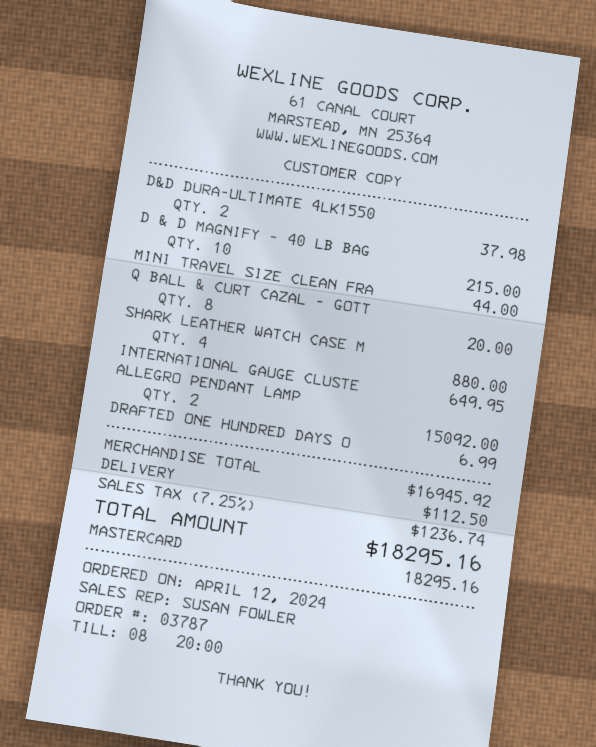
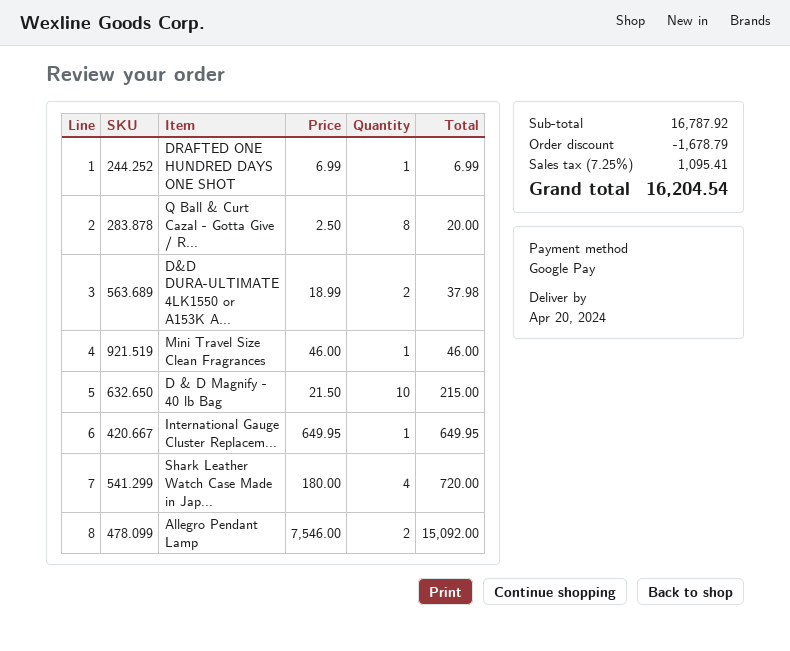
payment method: Mastercard -> Google Pay
MINI TRAVEL SIZE CLEAN FRA: 1 for 44.00 -> 1 for 46.00
SHARK LEATHER WATCH CASE M: 4 for 880.00 -> 4 for 720.00
subtotal: 16945.92 -> 16787.92
discount: none -> 1678.79
shipping: 112.50 -> none
tax: 7.25% = 1236.74 -> 7.25% = 1095.41
total: 18295.16 -> 16204.54

